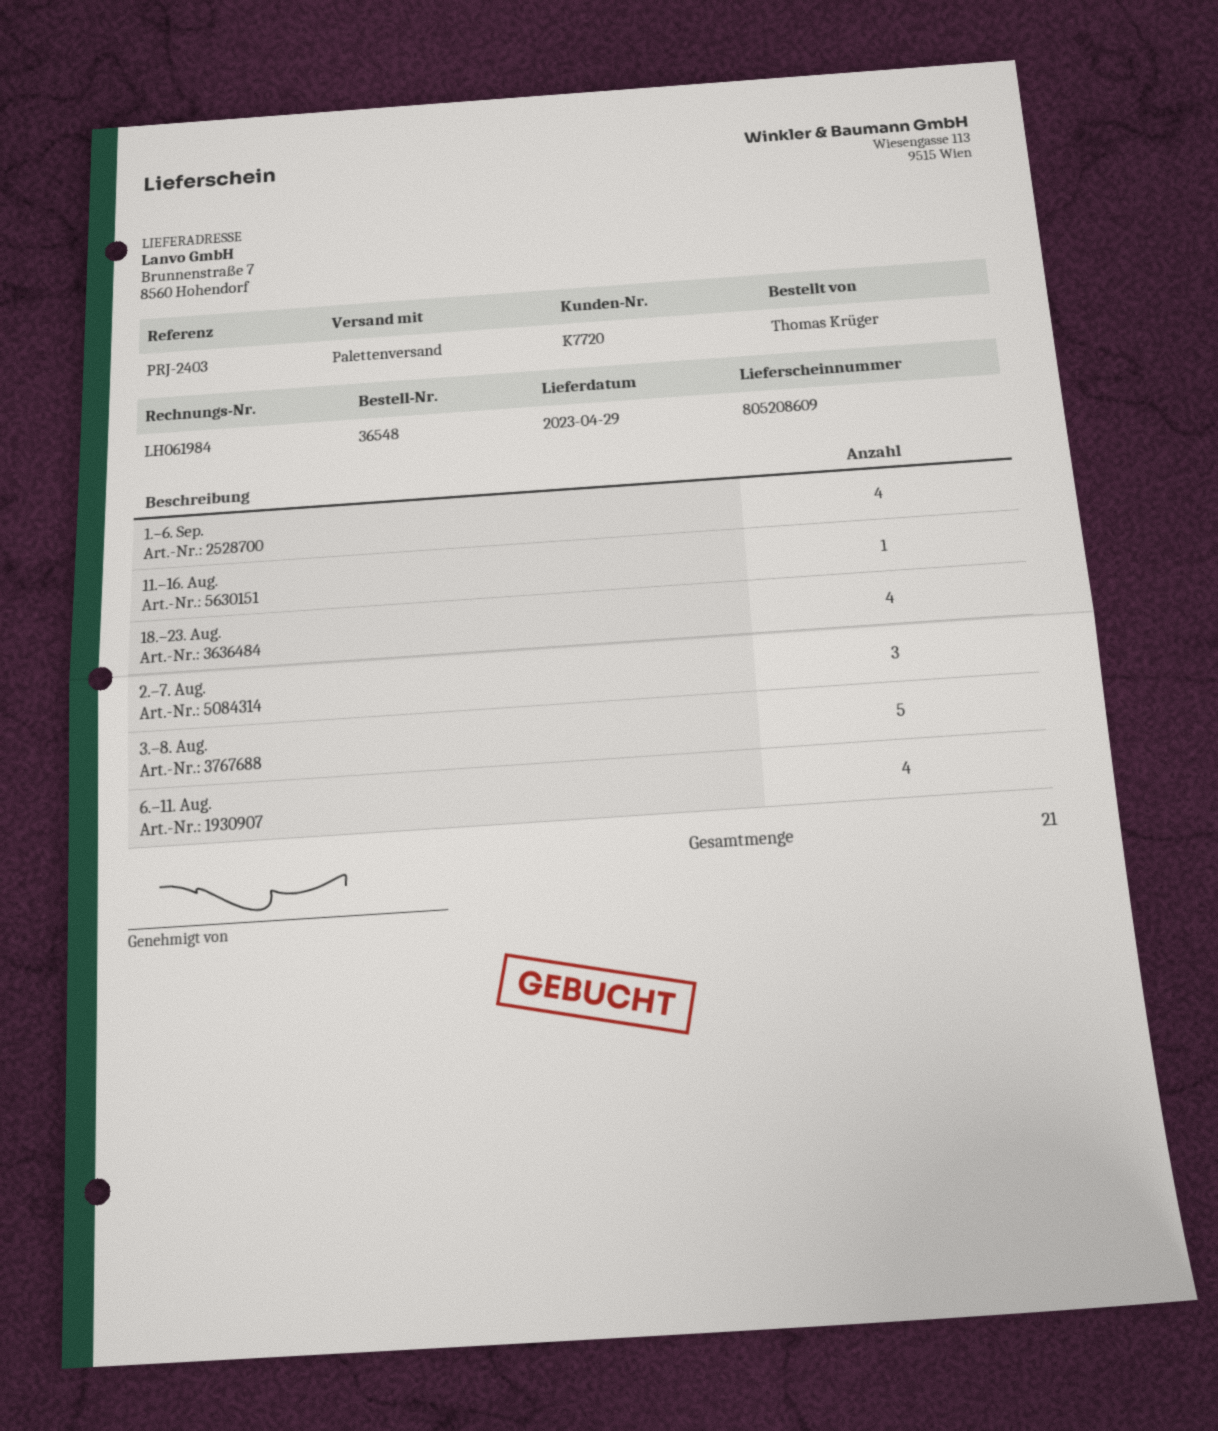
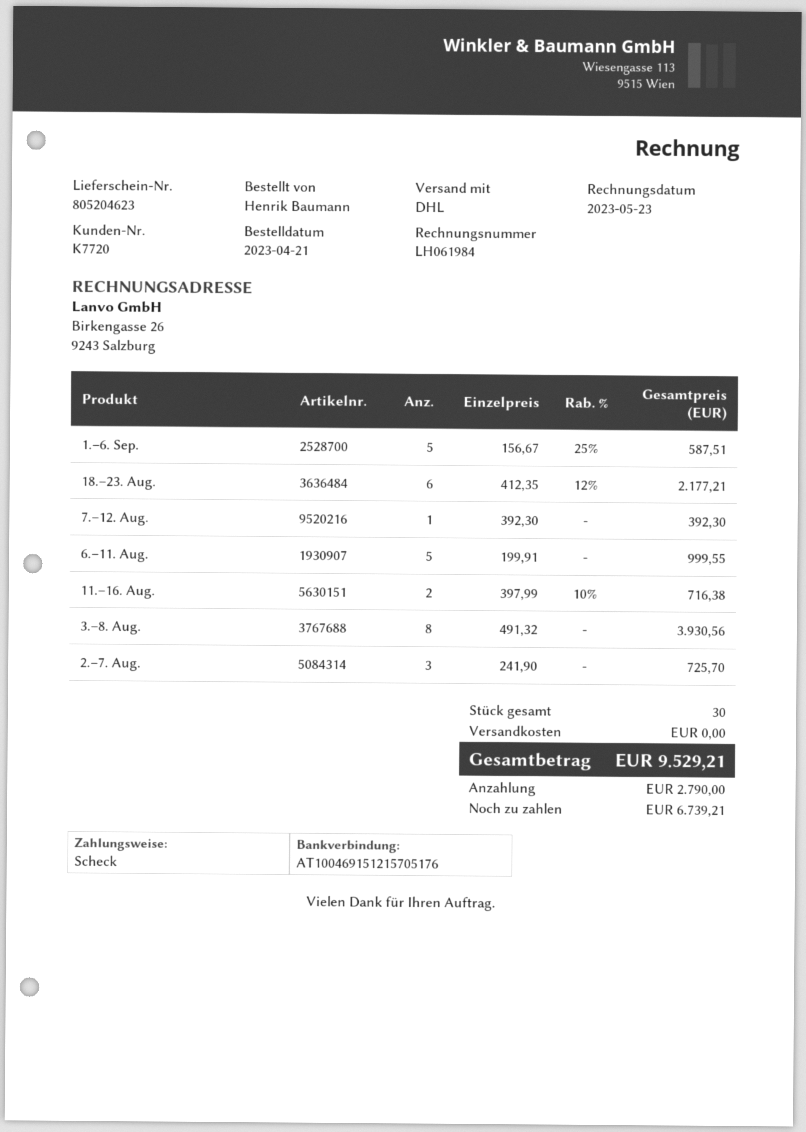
delivery note number: 805208609 -> 805204623
ordered by: Thomas Krüger -> Henrik Baumann
shipping method: pallet freight -> DHL
1.–6. Sep.: 4 -> 5
11.–16. Aug.: 1 -> 2
18.–23. Aug.: 4 -> 6
3.–8. Aug.: 5 -> 8
6.–11. Aug.: 4 -> 5
7.–12. Aug.: none -> 1
total quantity: 21 -> 30

